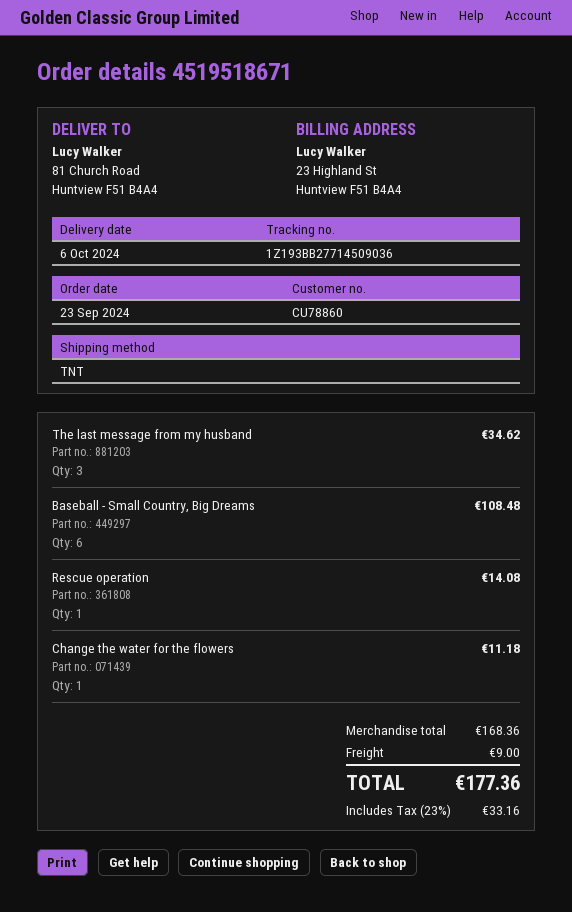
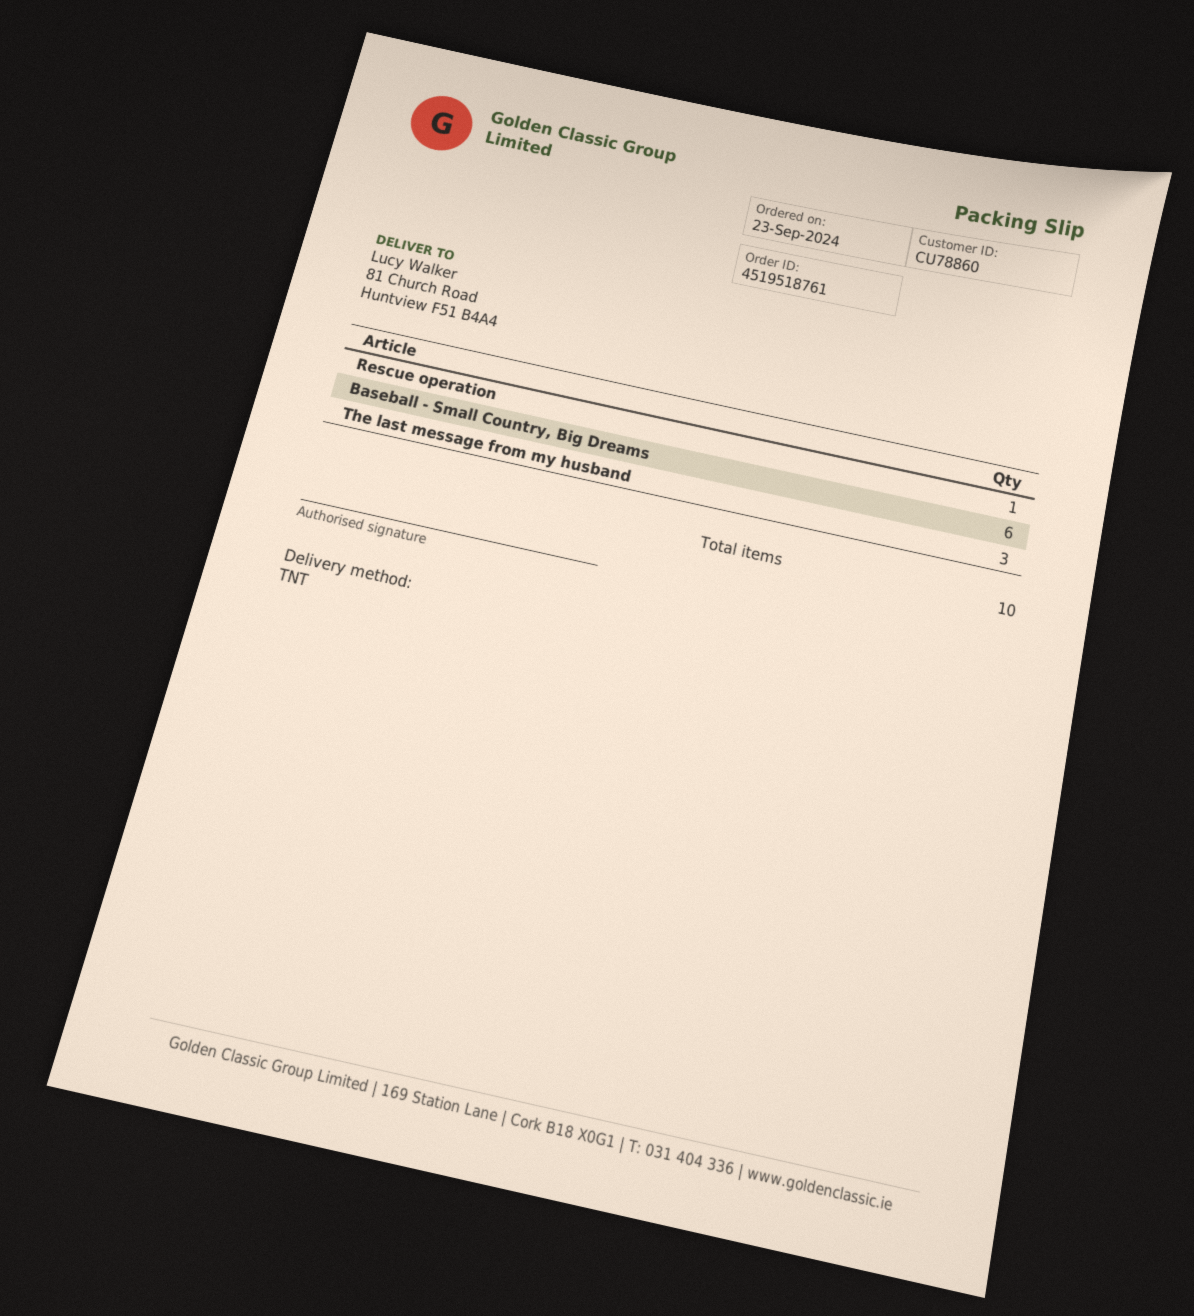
order number: 4519518671 -> 4519518761
Change the water for the flowers: 1 -> none

